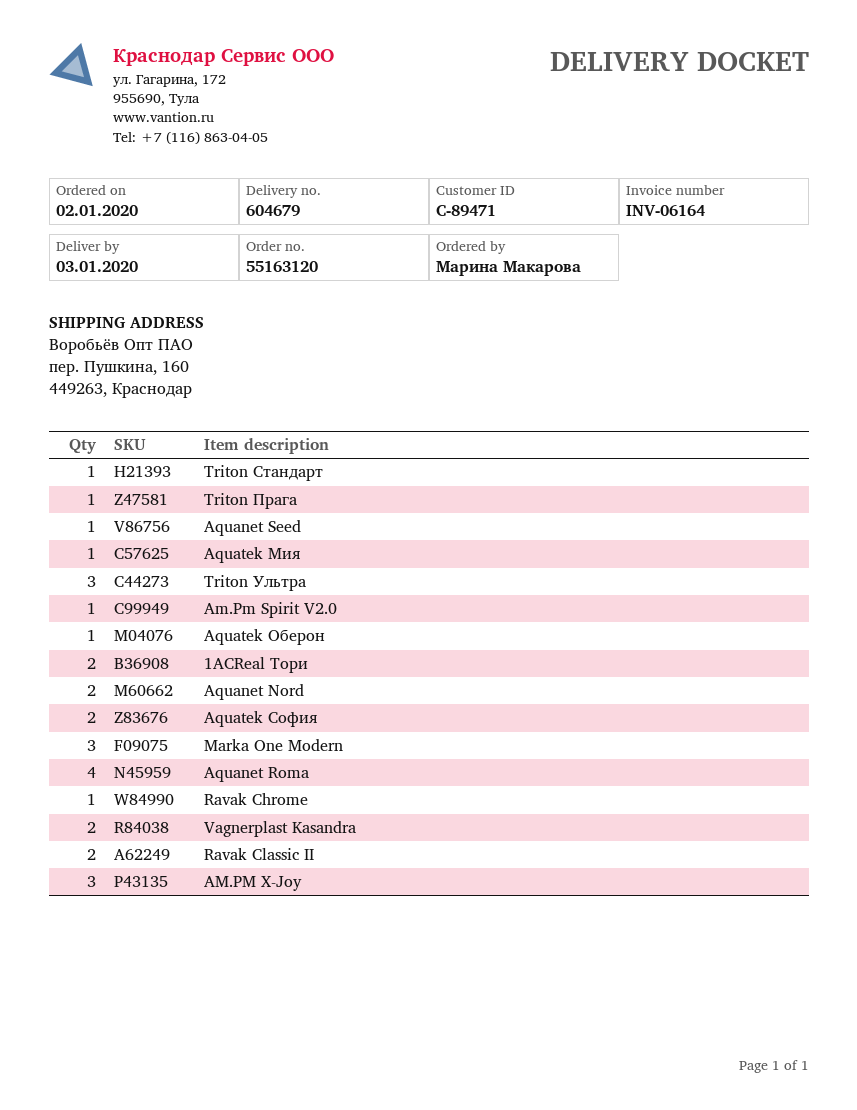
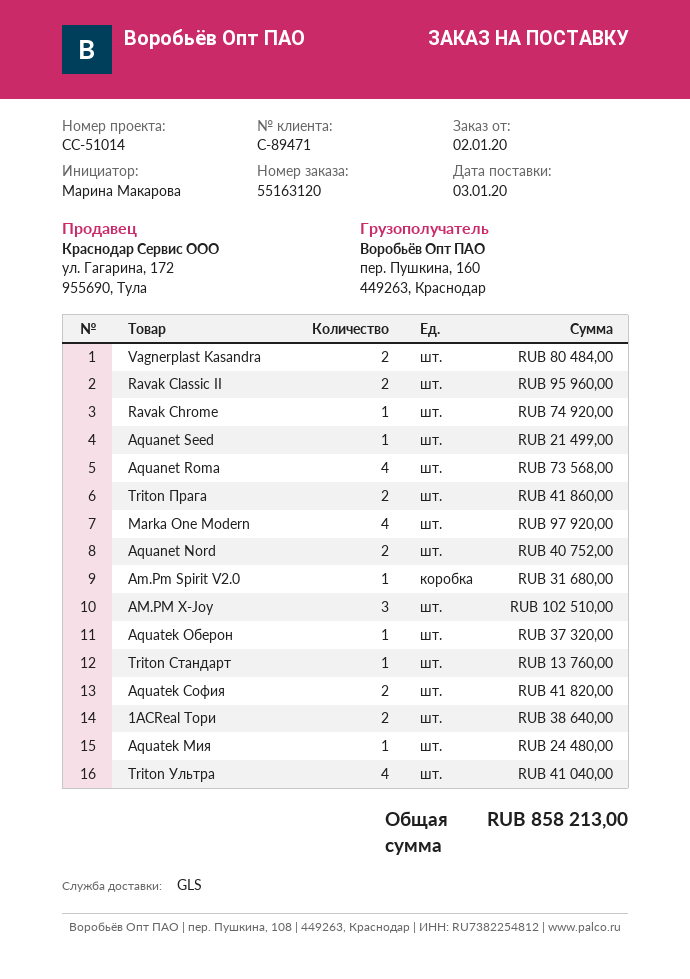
Triton Прага: 1 -> 2
Triton Ультра: 3 -> 4
Marka One Modern: 3 -> 4

